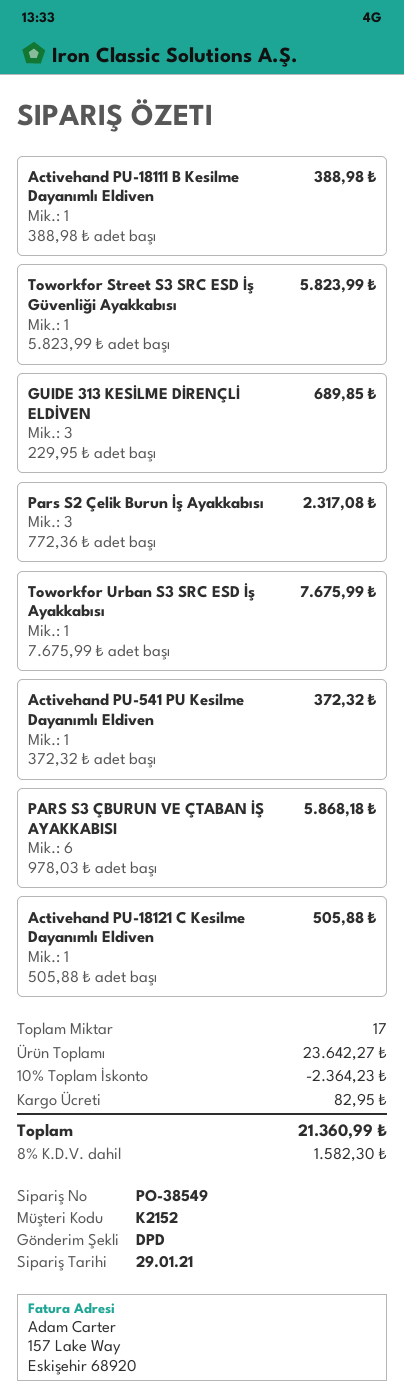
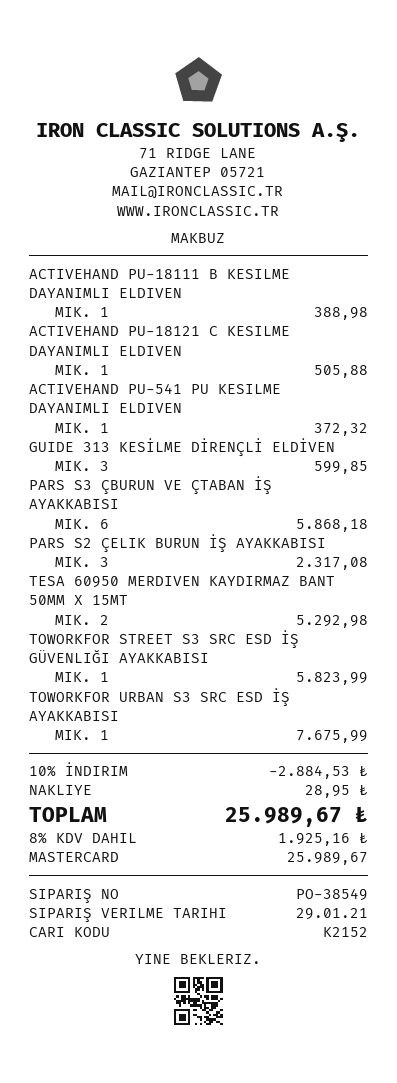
GUIDE 313 KESİLME DİRENÇLİ ELDİVEN: 3 for 689.85 -> 3 for 599.85
TESA 60950 MERDIVEN KAYDIRMAZ BANT 50MM X 15MT: none -> 2 for 5292.98
discount: 10% = 2364.23 -> 10% = 2884.53
shipping: 82.95 -> 28.95
tax: 8% = 1582.30 -> 8% = 1925.16
total: 21360.99 -> 25989.67

